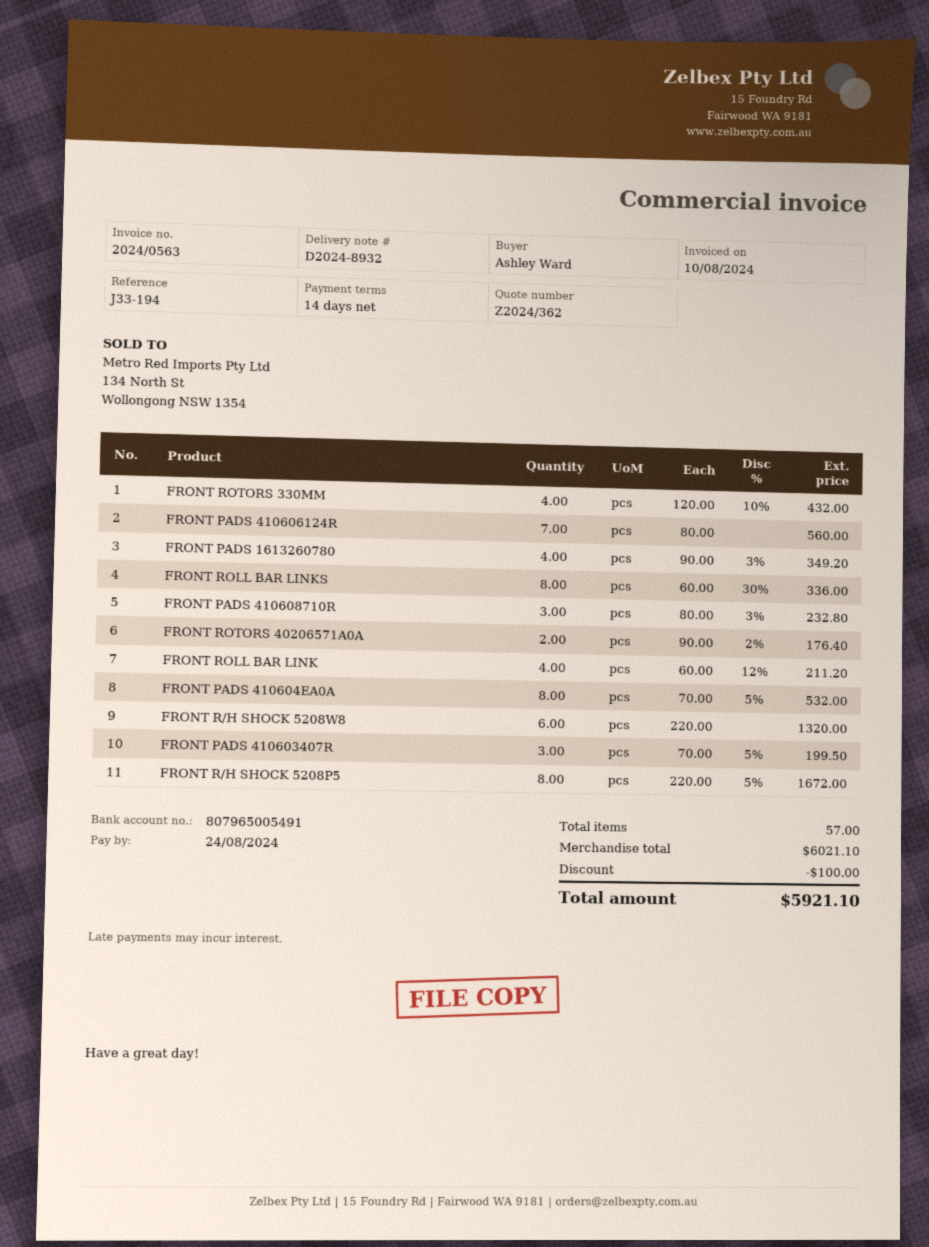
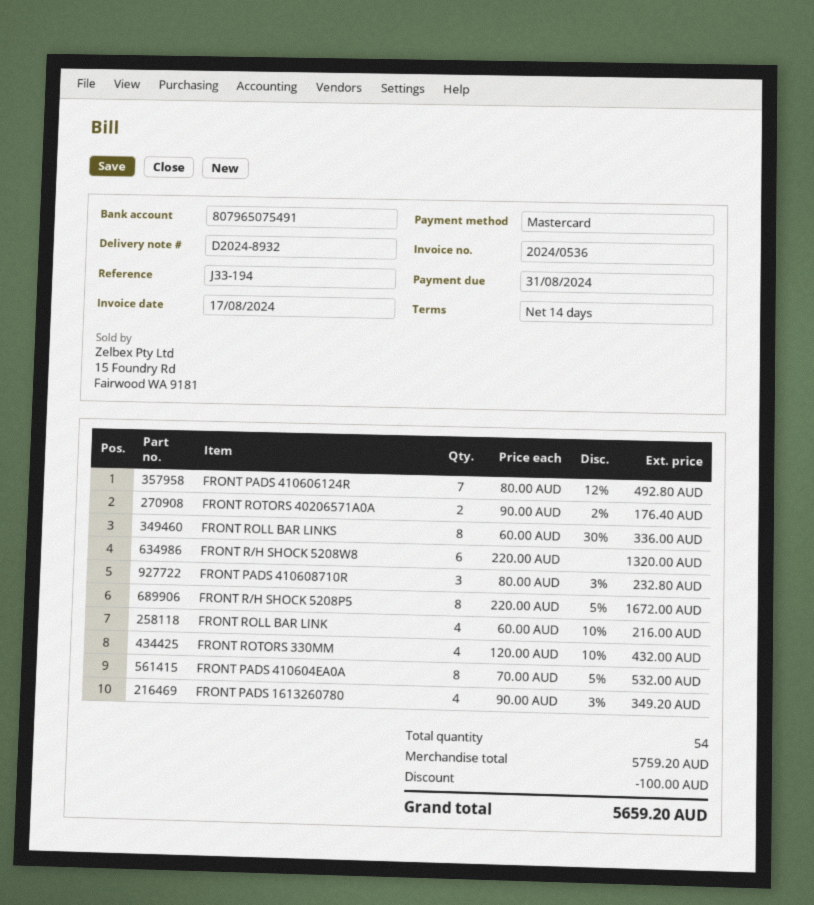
invoice number: 2024/0563 -> 2024/0536
invoice date: 2024-08-10 -> 2024-08-17
due date: 2024-08-24 -> 2024-08-31
bank account: 807965005491 -> 807965075491
FRONT PADS 410606124R: 7 x 80.00 = 560.00 -> 7 x 80.00 - 12% = 492.80
FRONT ROLL BAR LINK: 4 x 60.00 - 12% = 211.20 -> 4 x 60.00 - 10% = 216.00
FRONT PADS 410603407R: 3 x 70.00 - 5% = 199.50 -> none
total quantity: 57 -> 54
subtotal: 6021.10 -> 5759.20
total: 5921.10 -> 5659.20

